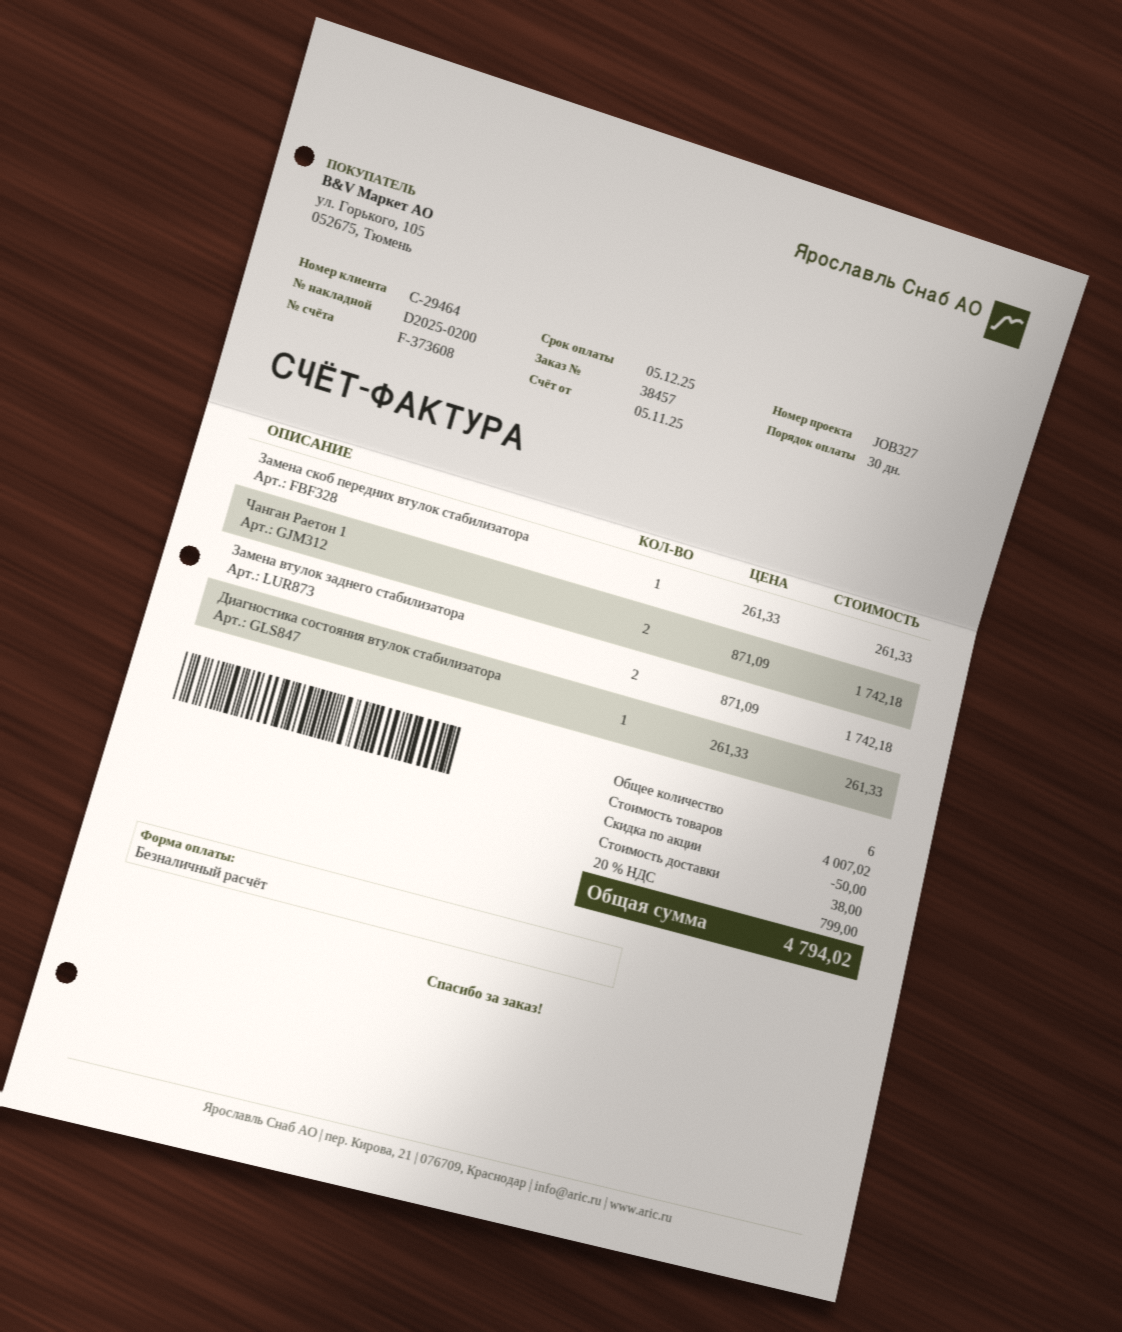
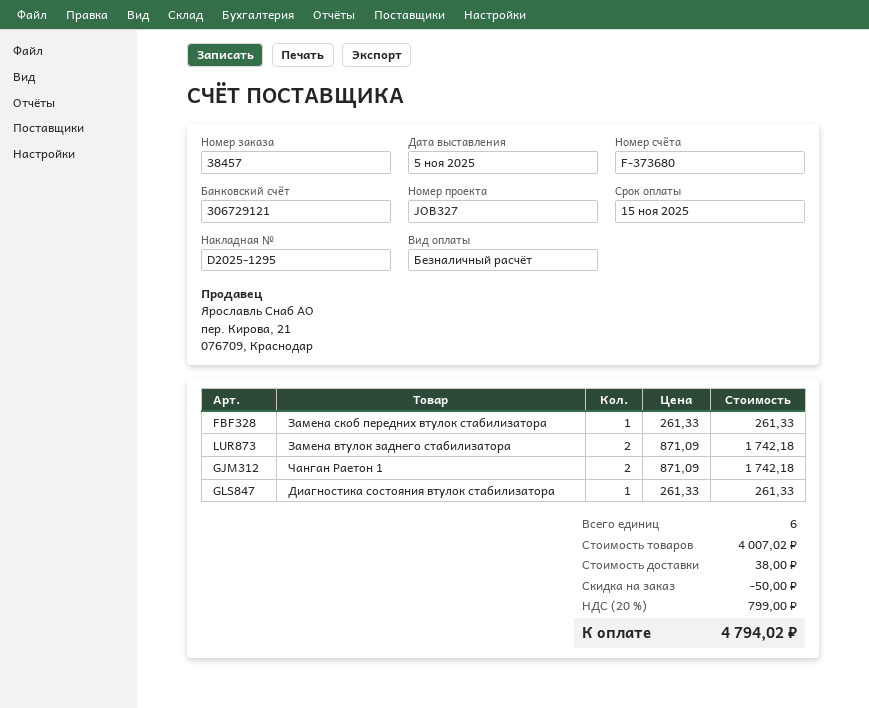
delivery note number: D2025-0200 -> D2025-1295
invoice number: F-373608 -> F-373680
due date: 2025-12-05 -> 2025-11-15

